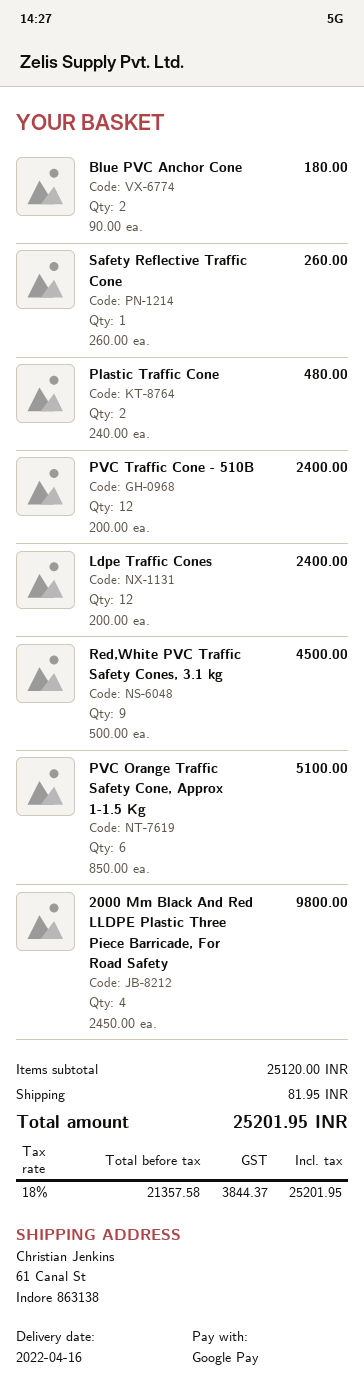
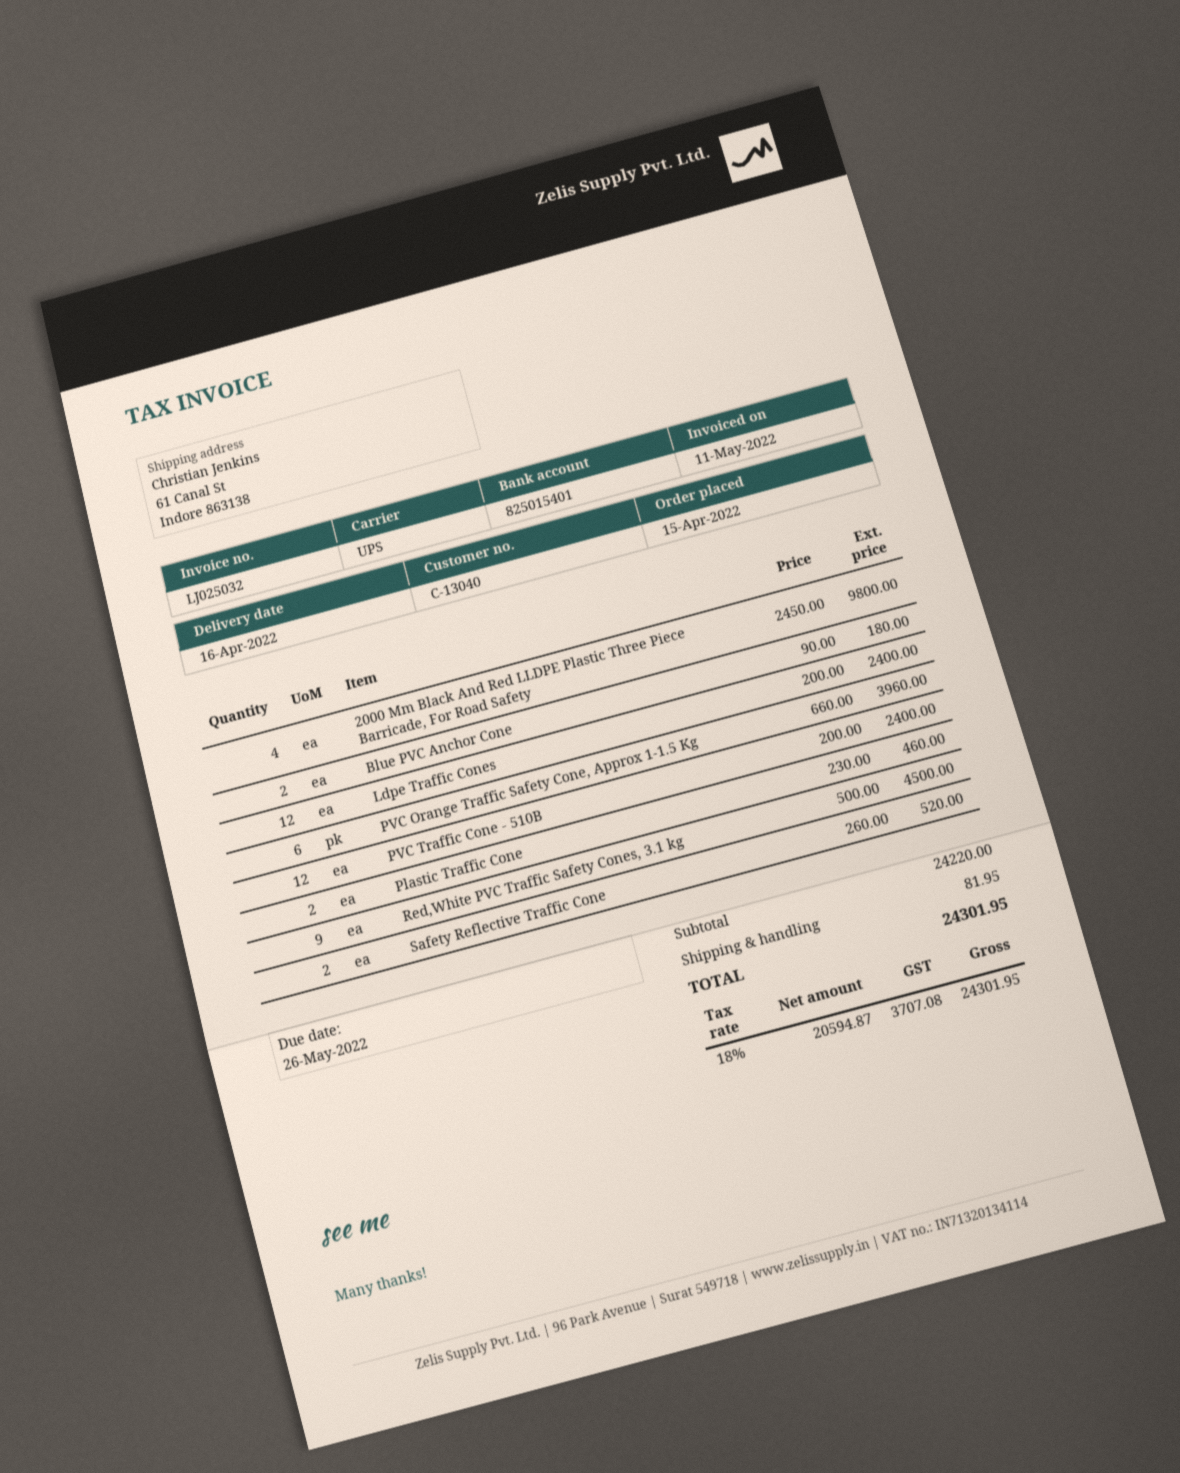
Safety Reflective Traffic Cone: 1 x 260.00 = 260.00 -> 2 x 260.00 = 520.00
Plastic Traffic Cone: 2 x 240.00 = 480.00 -> 2 x 230.00 = 460.00
PVC Orange Traffic Safety Cone, Approx 1-1.5 Kg: 6 x 850.00 = 5100.00 -> 6 x 660.00 = 3960.00
subtotal: 25120.00 -> 24220.00
net: 21357.58 -> 20594.87
tax: 18% = 3844.37 -> 18% = 3707.08
total: 25201.95 -> 24301.95

